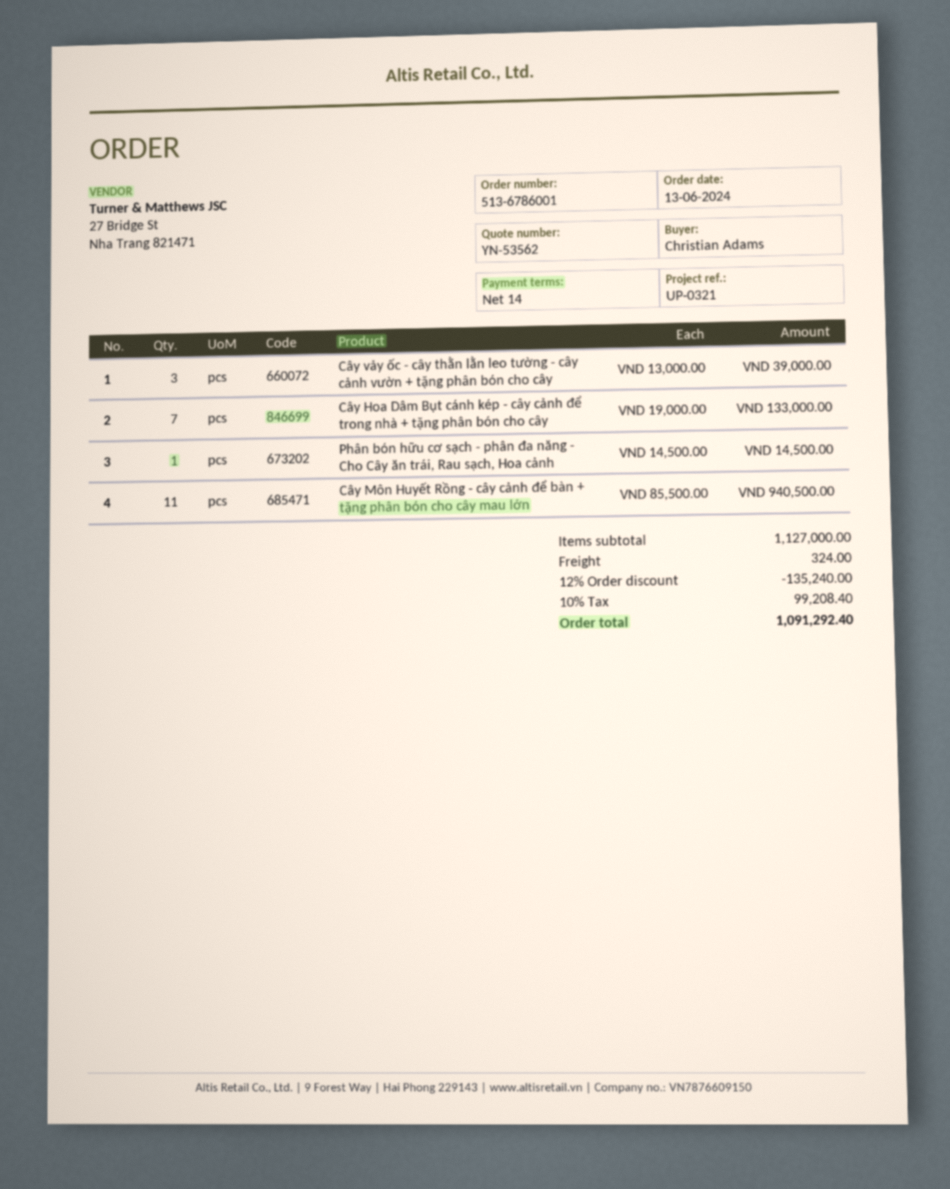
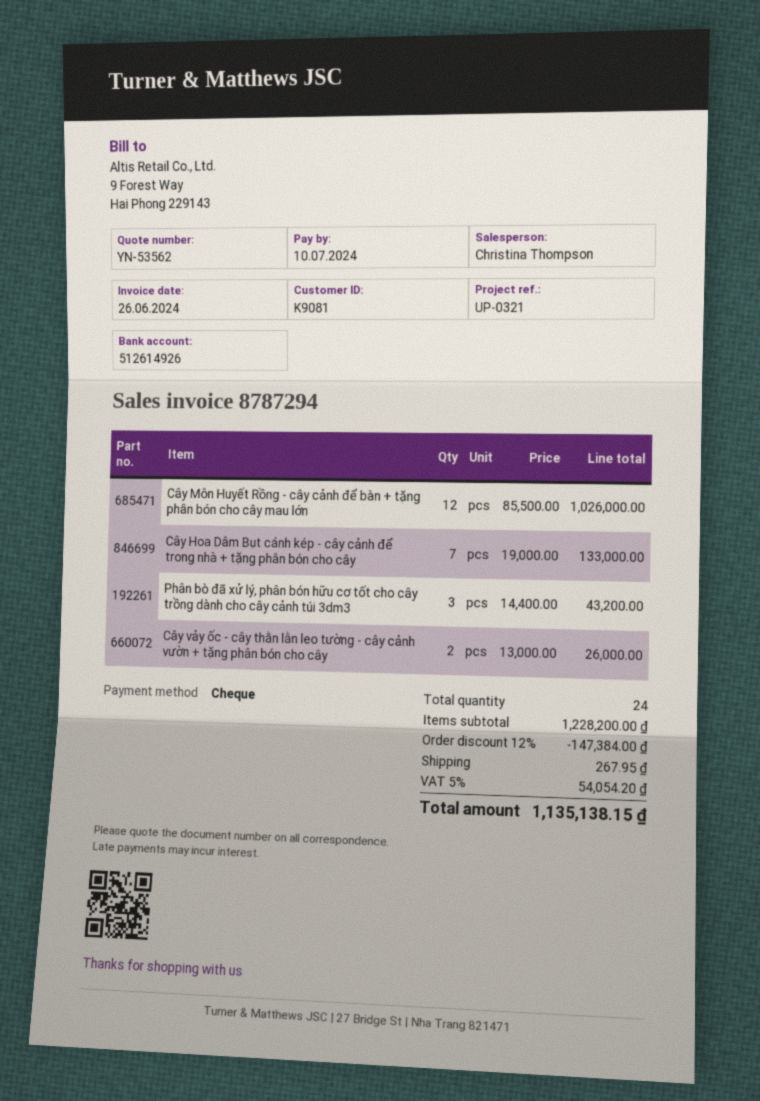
Cây vảy ốc - cây thằn lằn leo tường - cây cảnh vườn + tặng phân bón cho cây: 3 x 13000.00 = 39000.00 -> 2 x 13000.00 = 26000.00
Phân bón hữu cơ sạch - phân đa năng - Cho Cây ăn trái, Rau sạch, Hoa cảnh: 1 x 14500.00 = 14500.00 -> none
Cây Môn Huyết Rồng - cây cảnh để bàn + tặng phân bón cho cây mau lớn: 11 x 85500.00 = 940500.00 -> 12 x 85500.00 = 1026000.00
Phân bò đã xử lý, phân bón hữu cơ tốt cho cây trồng dành cho cây cảnh túi 3dm3: none -> 3 x 14400.00 = 43200.00
subtotal: 1127000.00 -> 1228200.00
discount: 12% = 135240.00 -> 12% = 147384.00
shipping: 324.00 -> 267.95
tax: 10% = 99208.40 -> 5% = 54054.20
total: 1091292.40 -> 1135138.15

